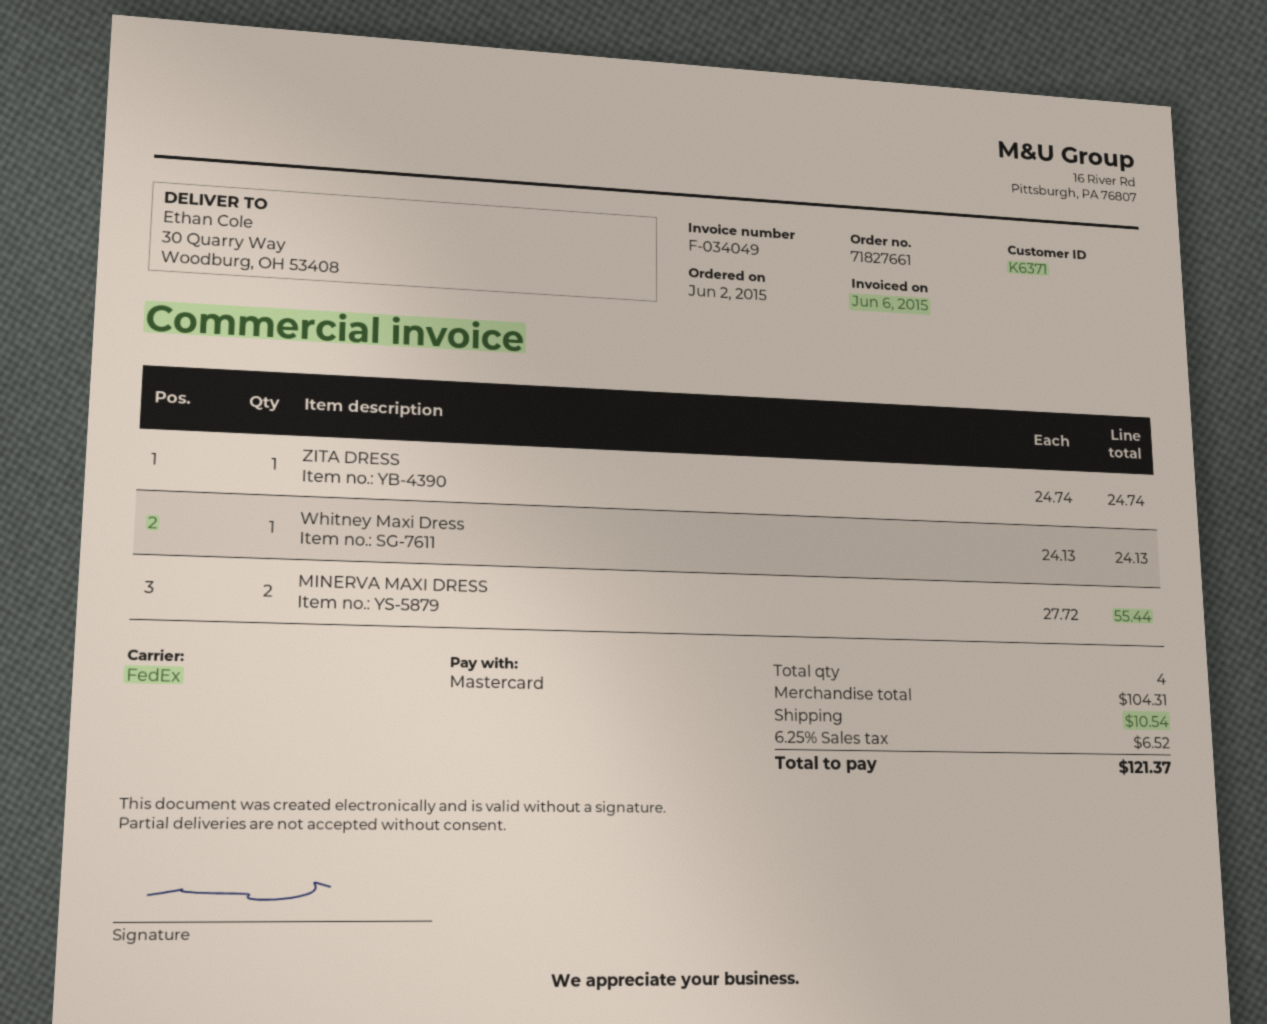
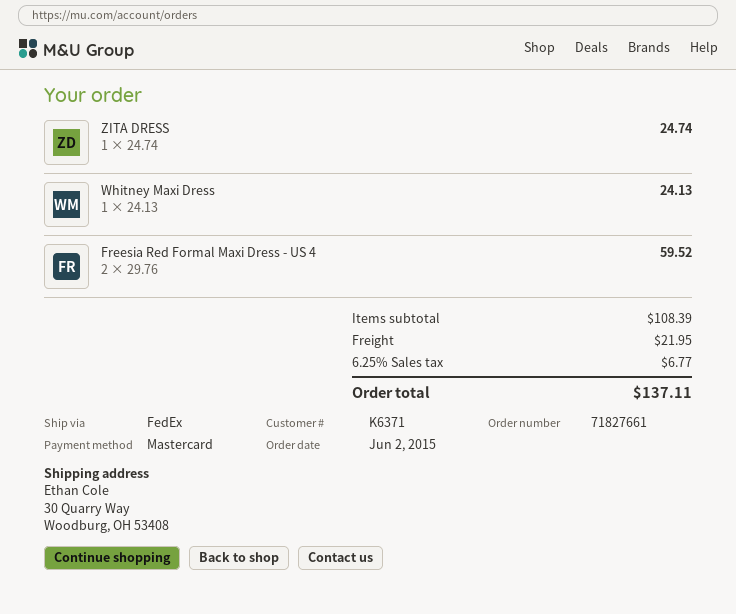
MINERVA MAXI DRESS: 2 x 27.72 = 55.44 -> none
Freesia Red Formal Maxi Dress - US 4: none -> 2 x 29.76 = 59.52
subtotal: 104.31 -> 108.39
shipping: 10.54 -> 21.95
tax: 6.25% = 6.52 -> 6.25% = 6.77
total: 121.37 -> 137.11

